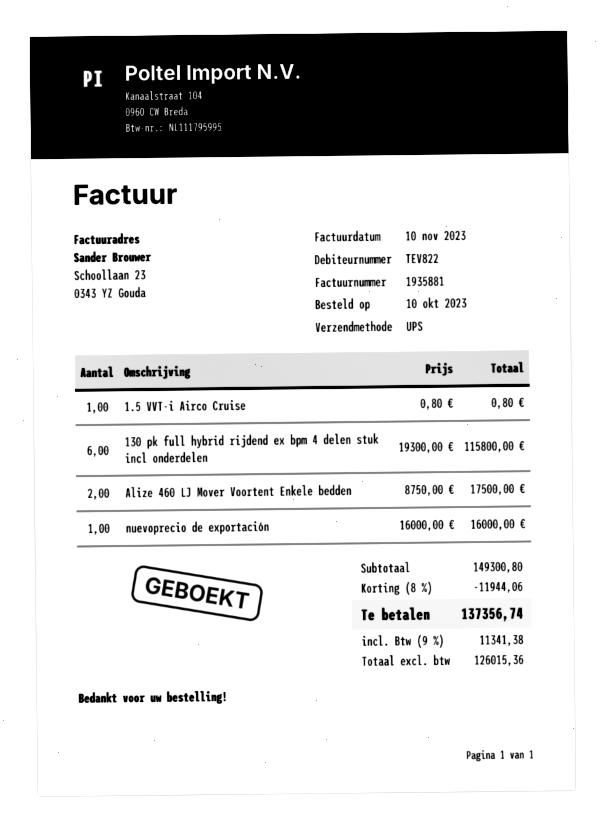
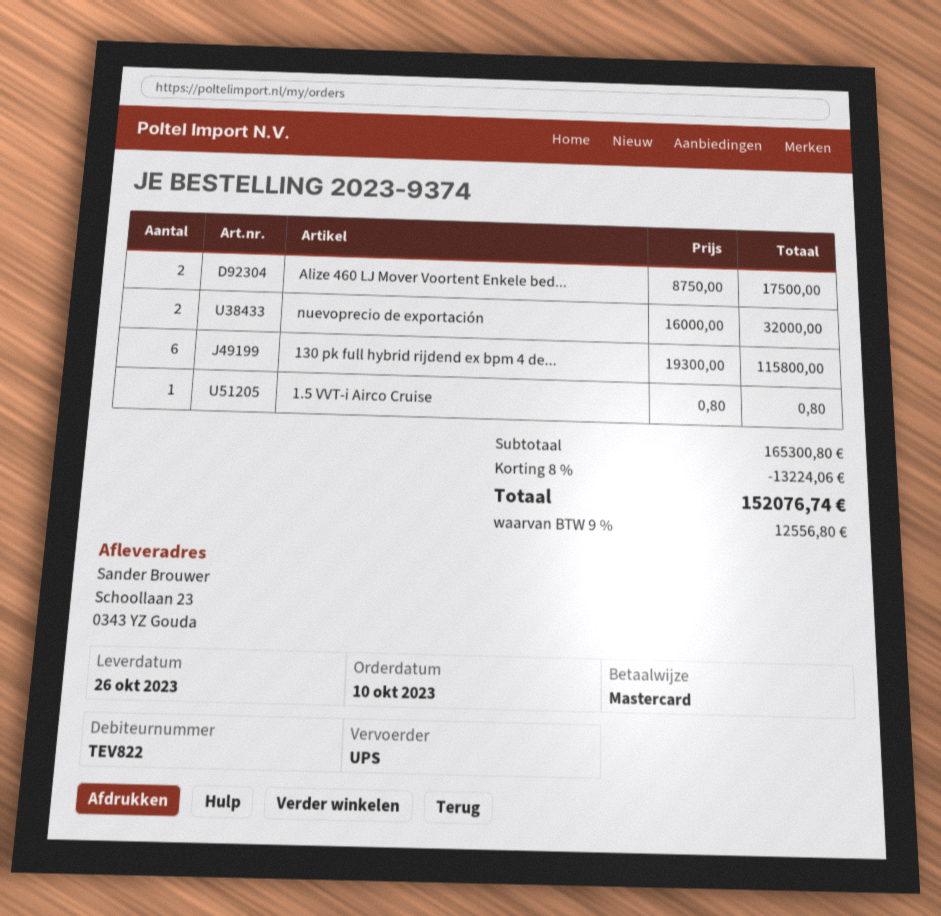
nuevoprecio de exportación: 1 x 16000.00 = 16000.00 -> 2 x 16000.00 = 32000.00
subtotal: 149300.80 -> 165300.80
discount: 8% = 11944.06 -> 8% = 13224.06
tax: 9% = 11341.38 -> 9% = 12556.80
total: 137356.74 -> 152076.74

